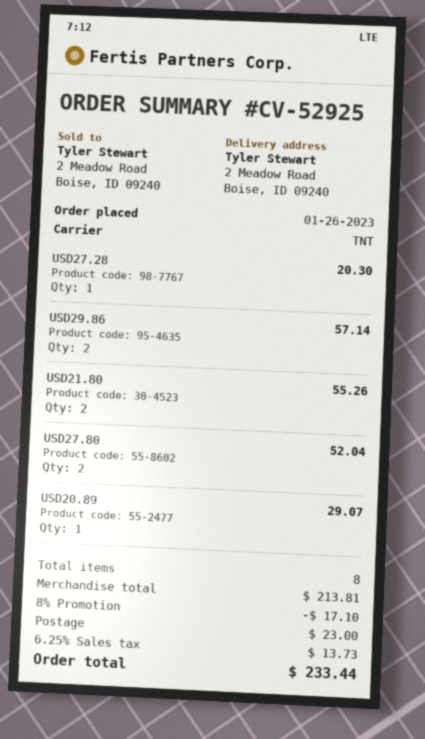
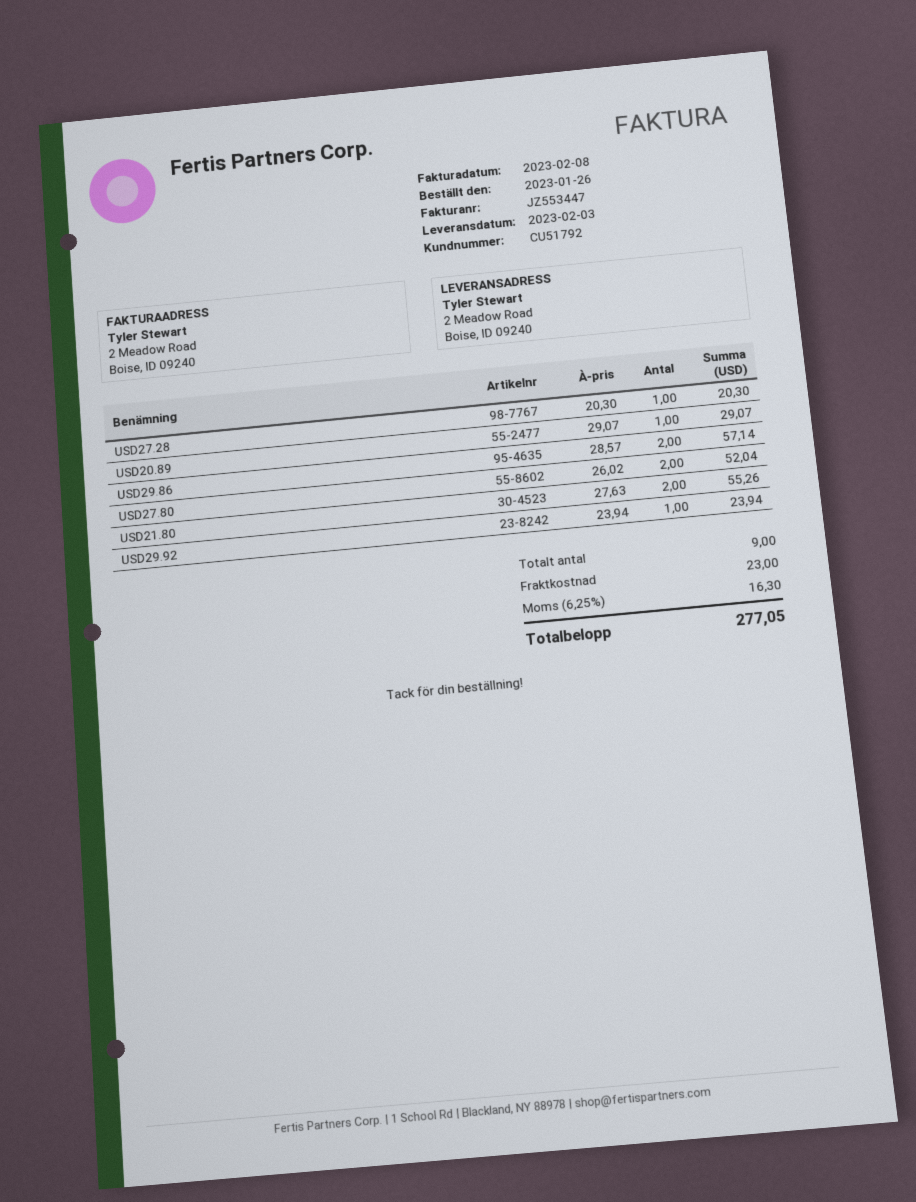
USD29.92: none -> 1 for 23.94
total quantity: 8 -> 9
discount: 8% = 17.10 -> none
tax: 6.25% = 13.73 -> 6.25% = 16.30
total: 233.44 -> 277.05

